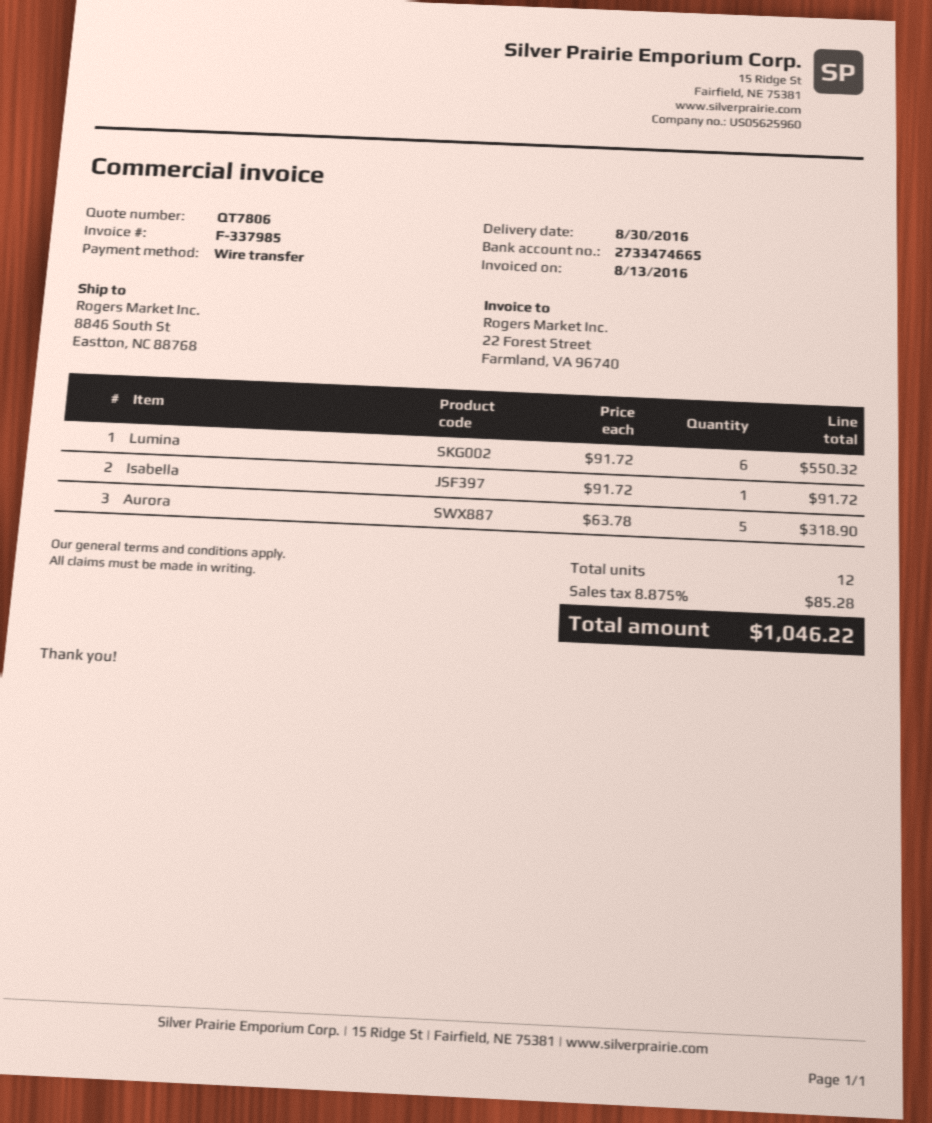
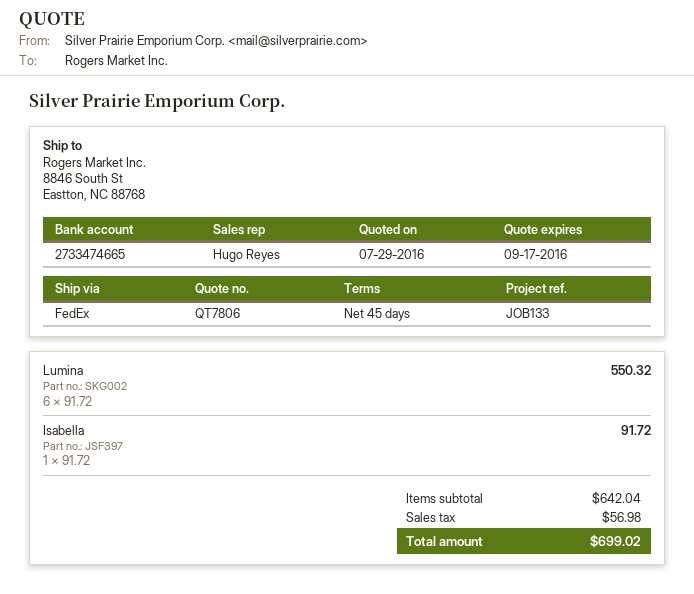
Aurora: 5 x 63.78 = 318.90 -> none
tax: 85.28 -> 56.98
total: 1046.22 -> 699.02

